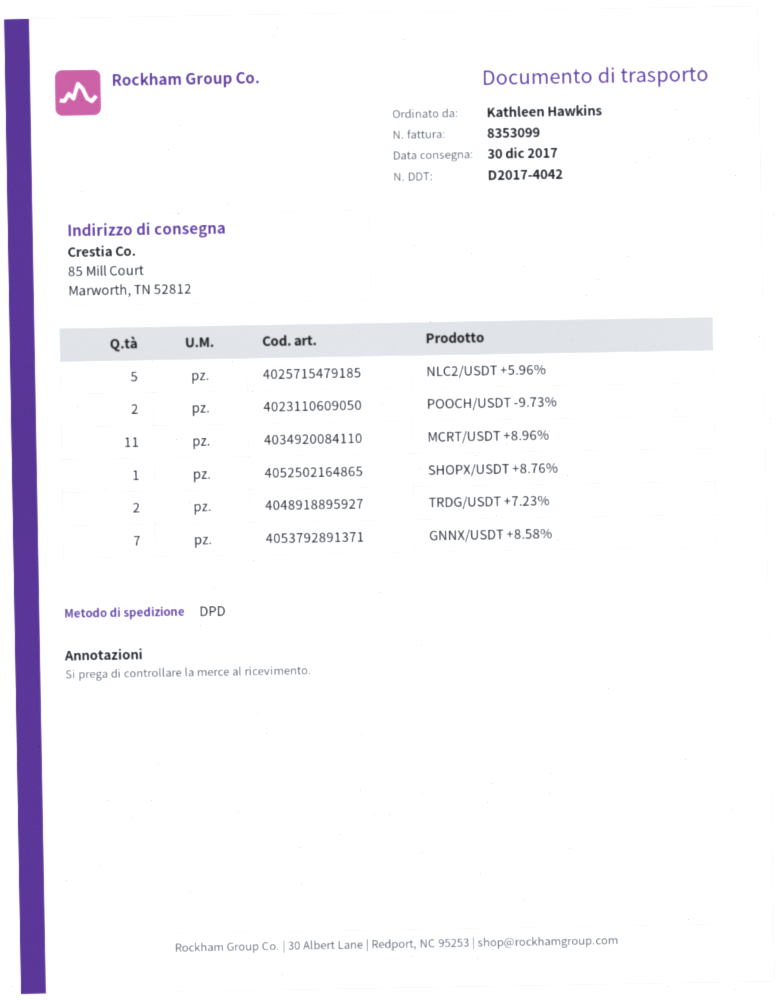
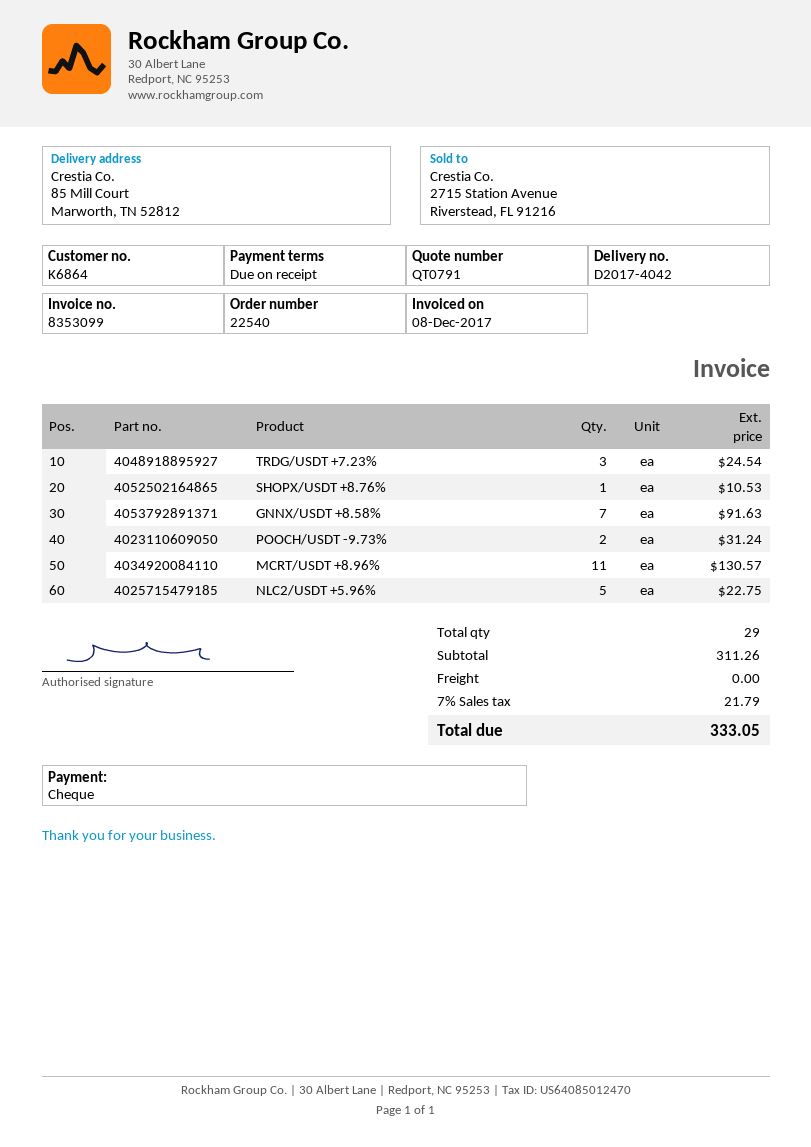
TRDG/USDT +7.23%: 2 -> 3

